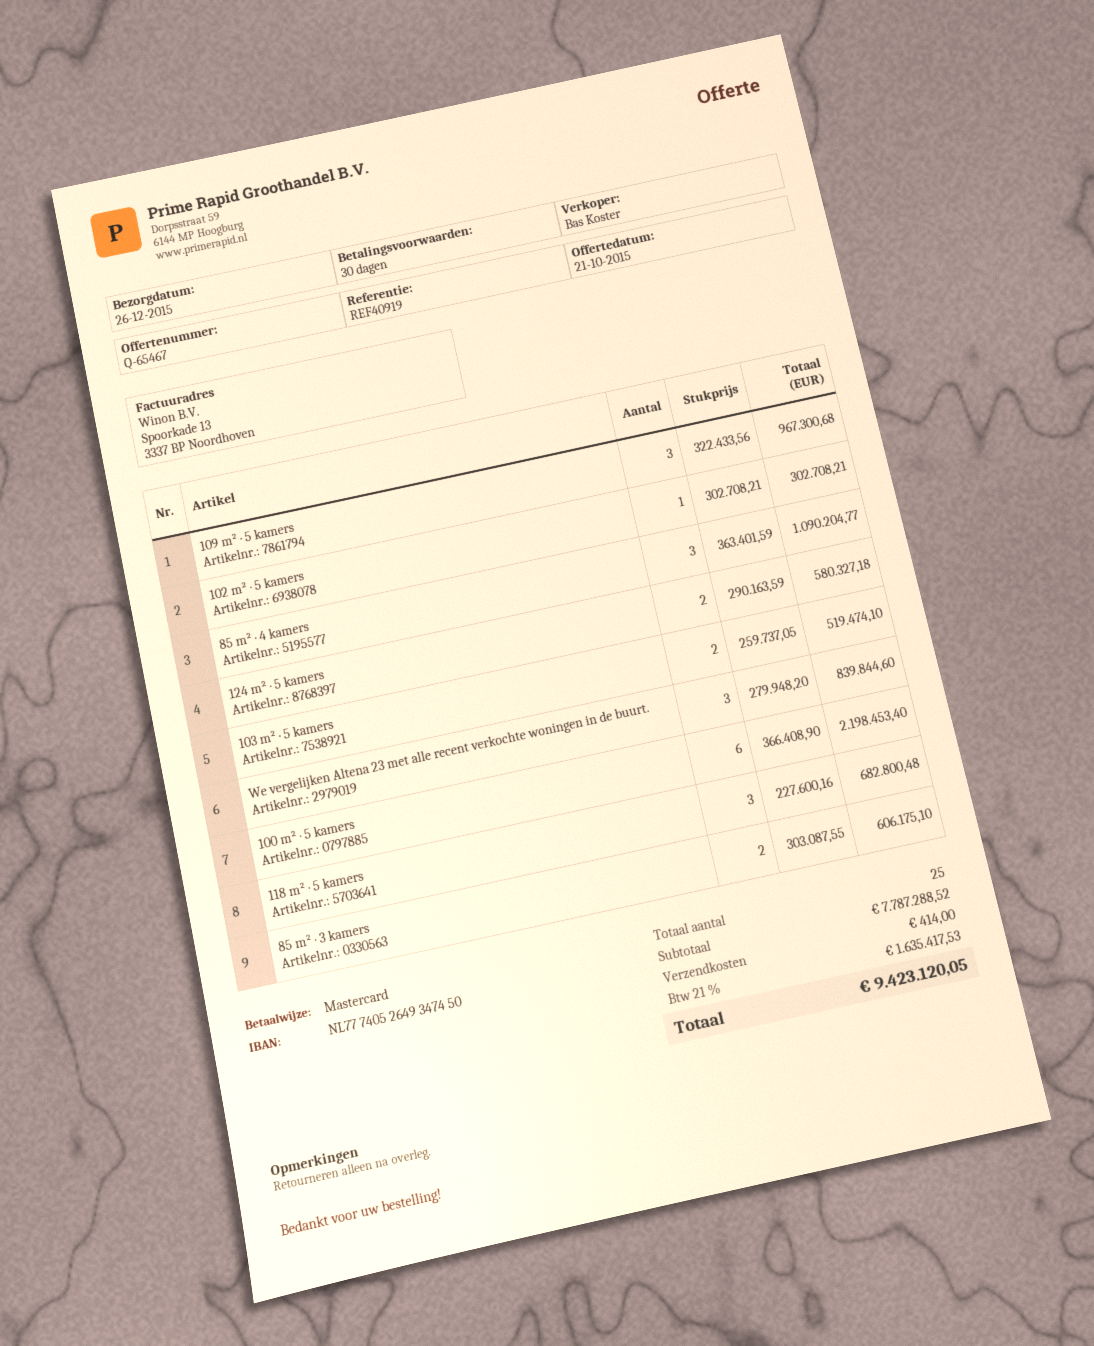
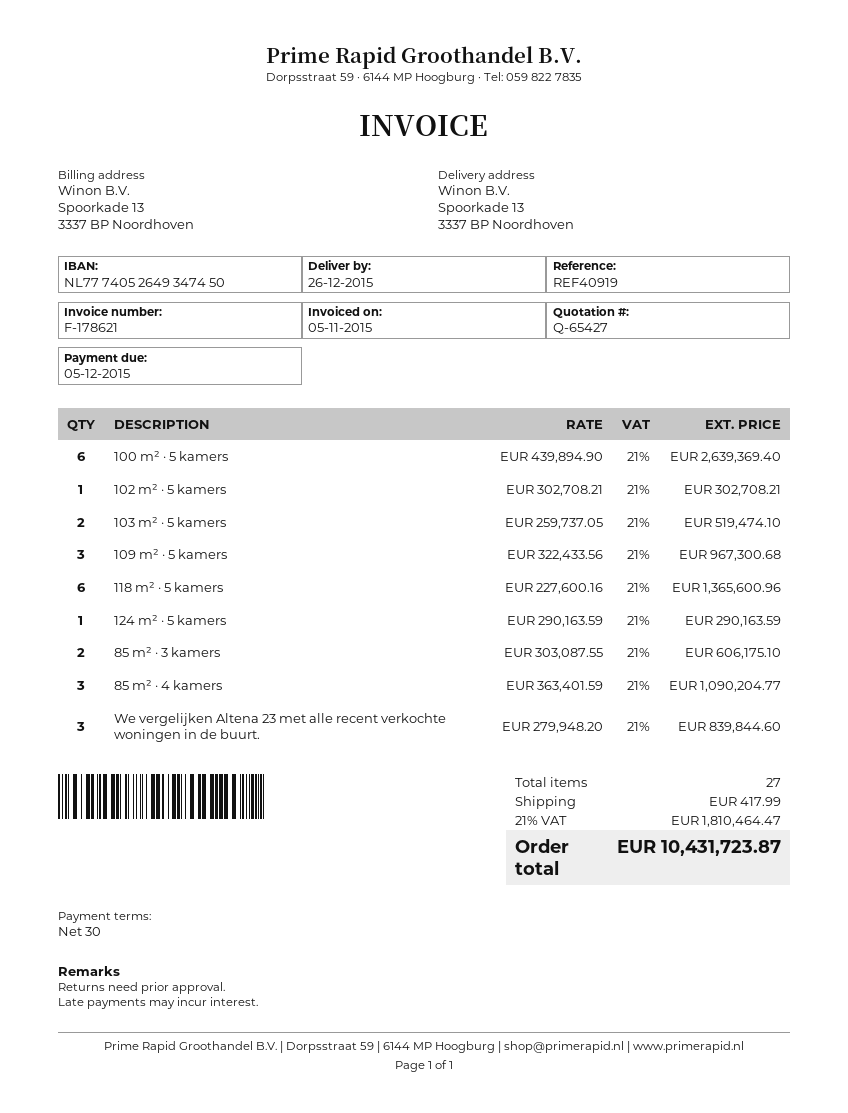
quote number: Q-65467 -> Q-65427
124 m² · 5 kamers: 2 x 290163.59 = 580327.18 -> 1 x 290163.59 = 290163.59
100 m² · 5 kamers: 6 x 366408.90 = 2198453.40 -> 6 x 439894.90 = 2639369.40
118 m² · 5 kamers: 3 x 227600.16 = 682800.48 -> 6 x 227600.16 = 1365600.96
total quantity: 25 -> 27
shipping: 414.00 -> 417.99
tax: 21% = 1635417.53 -> 21% = 1810464.47
total: 9423120.05 -> 10431723.87

